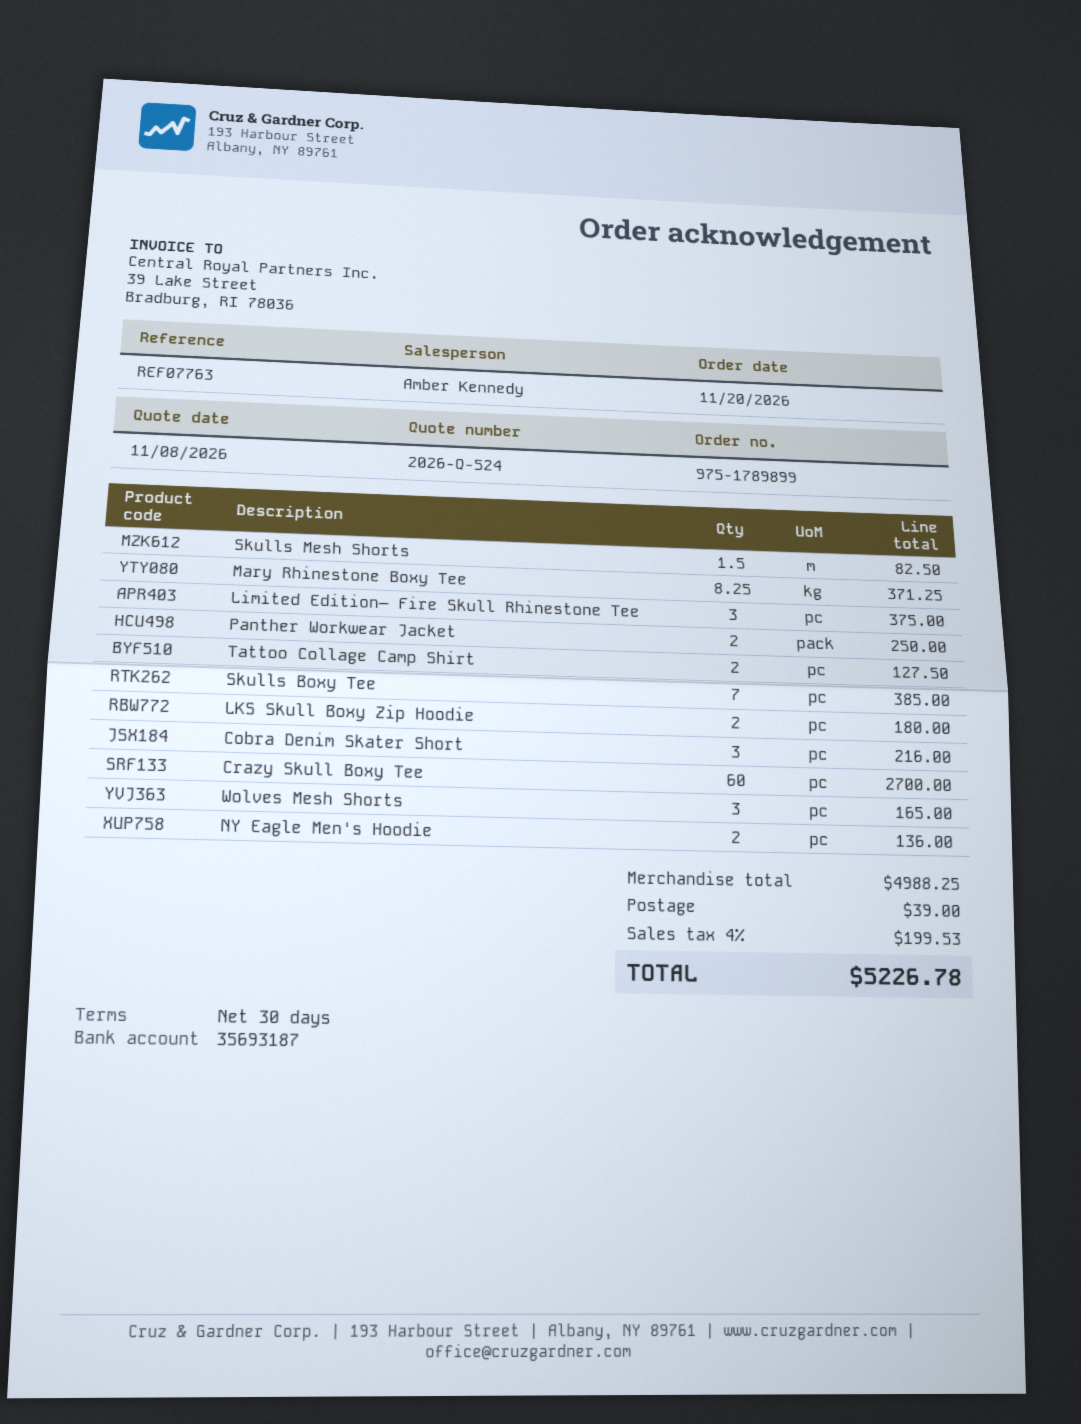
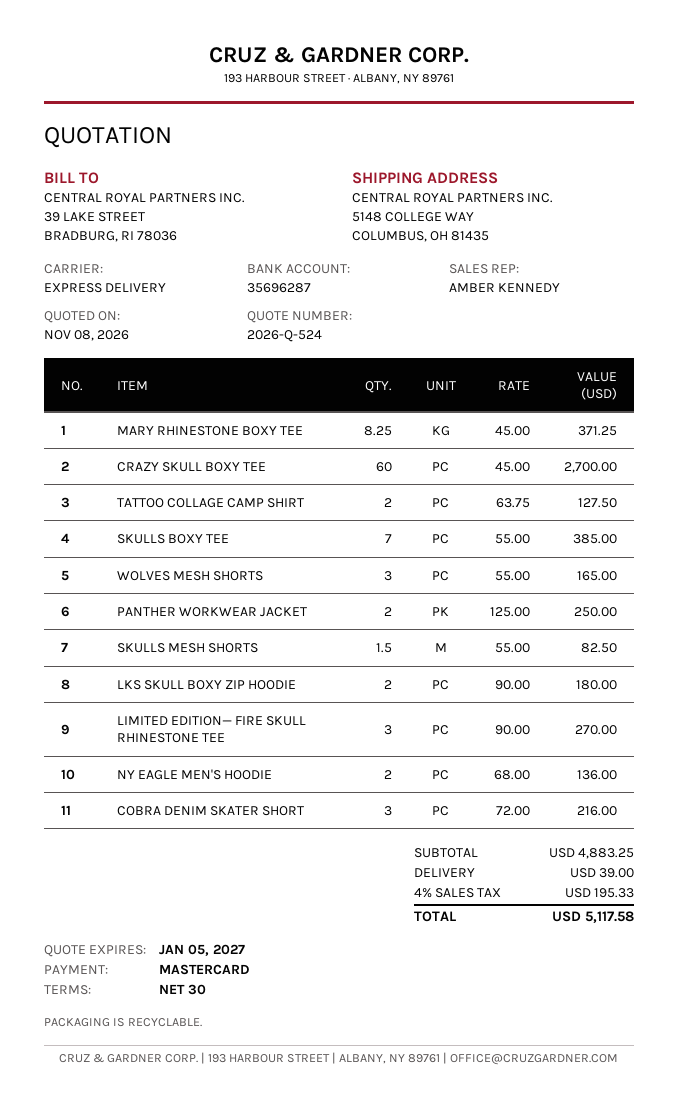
bank account: 35693187 -> 35696287
Limited Edition— Fire Skull Rhinestone Tee: 3 for 375.00 -> 3 for 270.00
subtotal: 4988.25 -> 4883.25
tax: 4% = 199.53 -> 4% = 195.33
total: 5226.78 -> 5117.58

